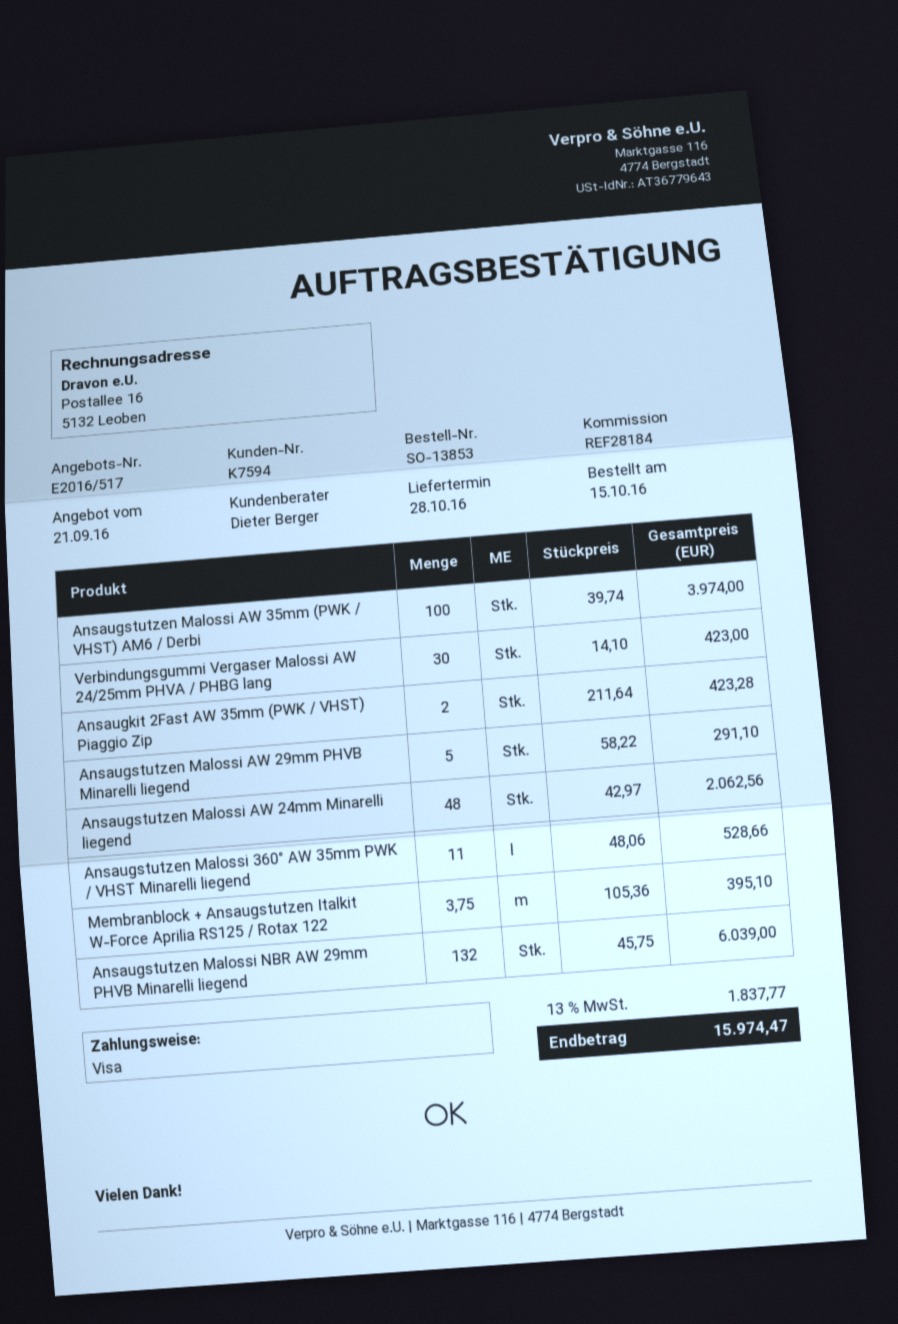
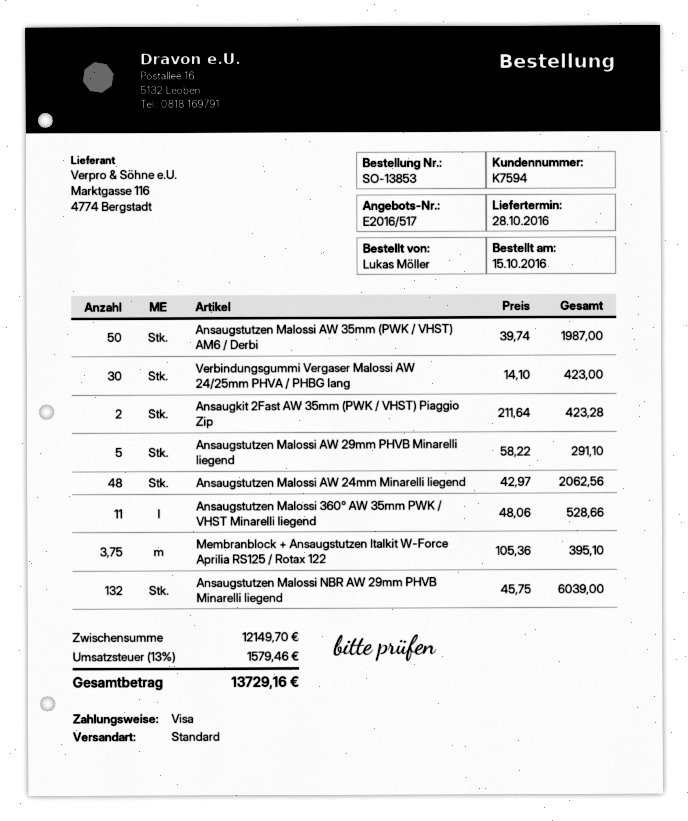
Ansaugstutzen Malossi AW 35mm (PWK / VHST) AM6 / Derbi: 100 x 39.74 = 3974.00 -> 50 x 39.74 = 1987.00
tax: 13% = 1837.77 -> 13% = 1579.46
total: 15974.47 -> 13729.16

